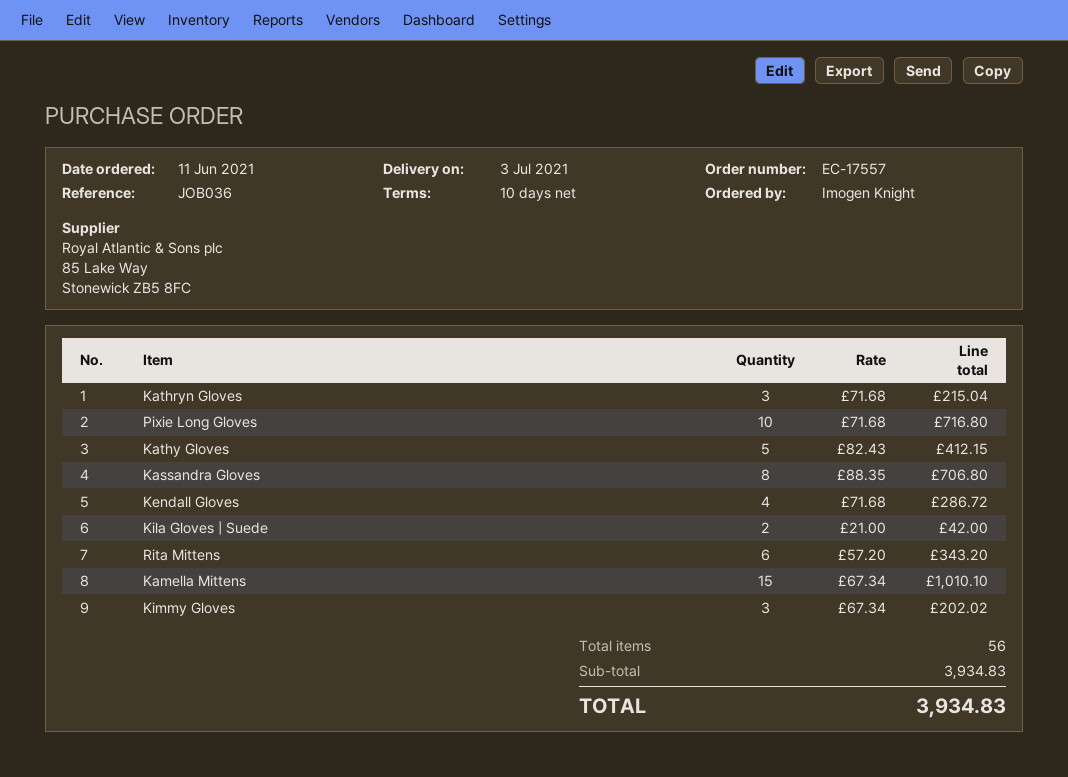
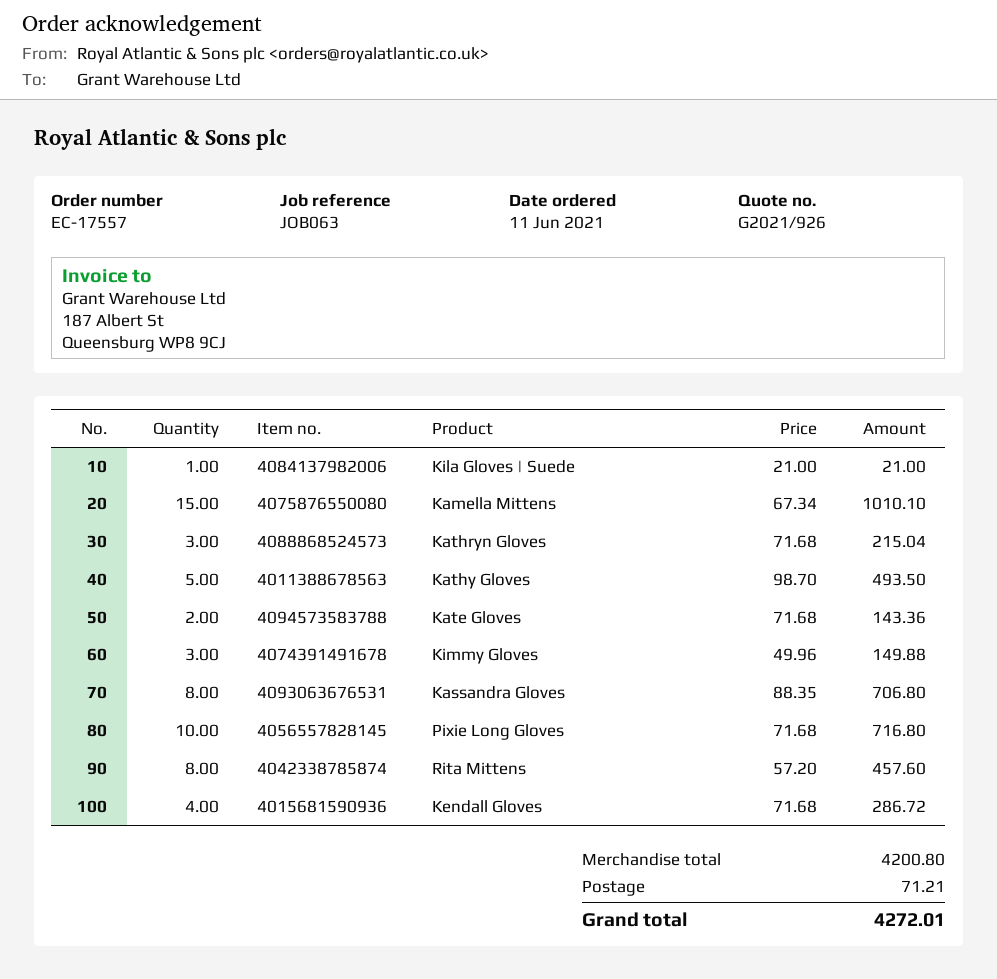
reference: JOB036 -> JOB063
Kathy Gloves: 5 x 82.43 = 412.15 -> 5 x 98.70 = 493.50
Kila Gloves | Suede: 2 x 21.00 = 42.00 -> 1 x 21.00 = 21.00
Rita Mittens: 6 x 57.20 = 343.20 -> 8 x 57.20 = 457.60
Kimmy Gloves: 3 x 67.34 = 202.02 -> 3 x 49.96 = 149.88
Kate Gloves: none -> 2 x 71.68 = 143.36
subtotal: 3934.83 -> 4200.80
shipping: none -> 71.21
total: 3934.83 -> 4272.01

